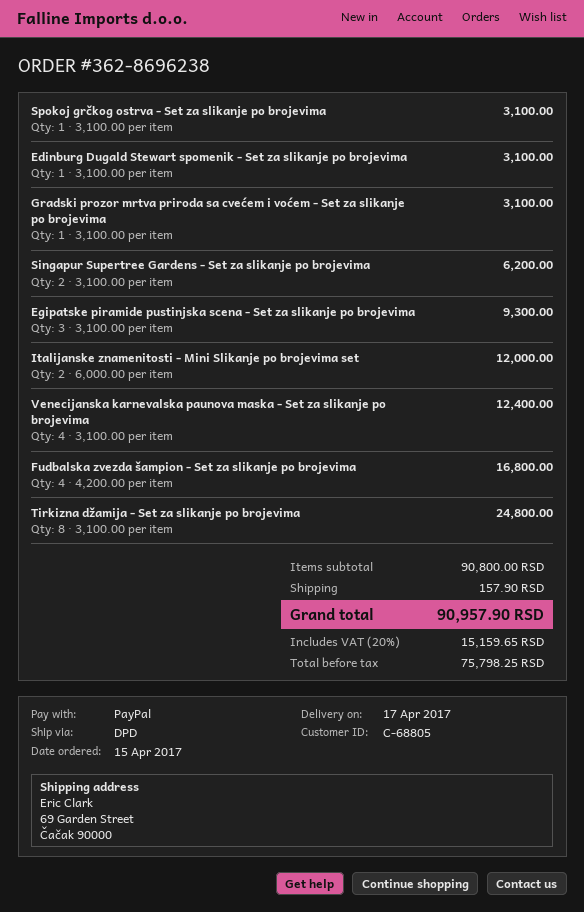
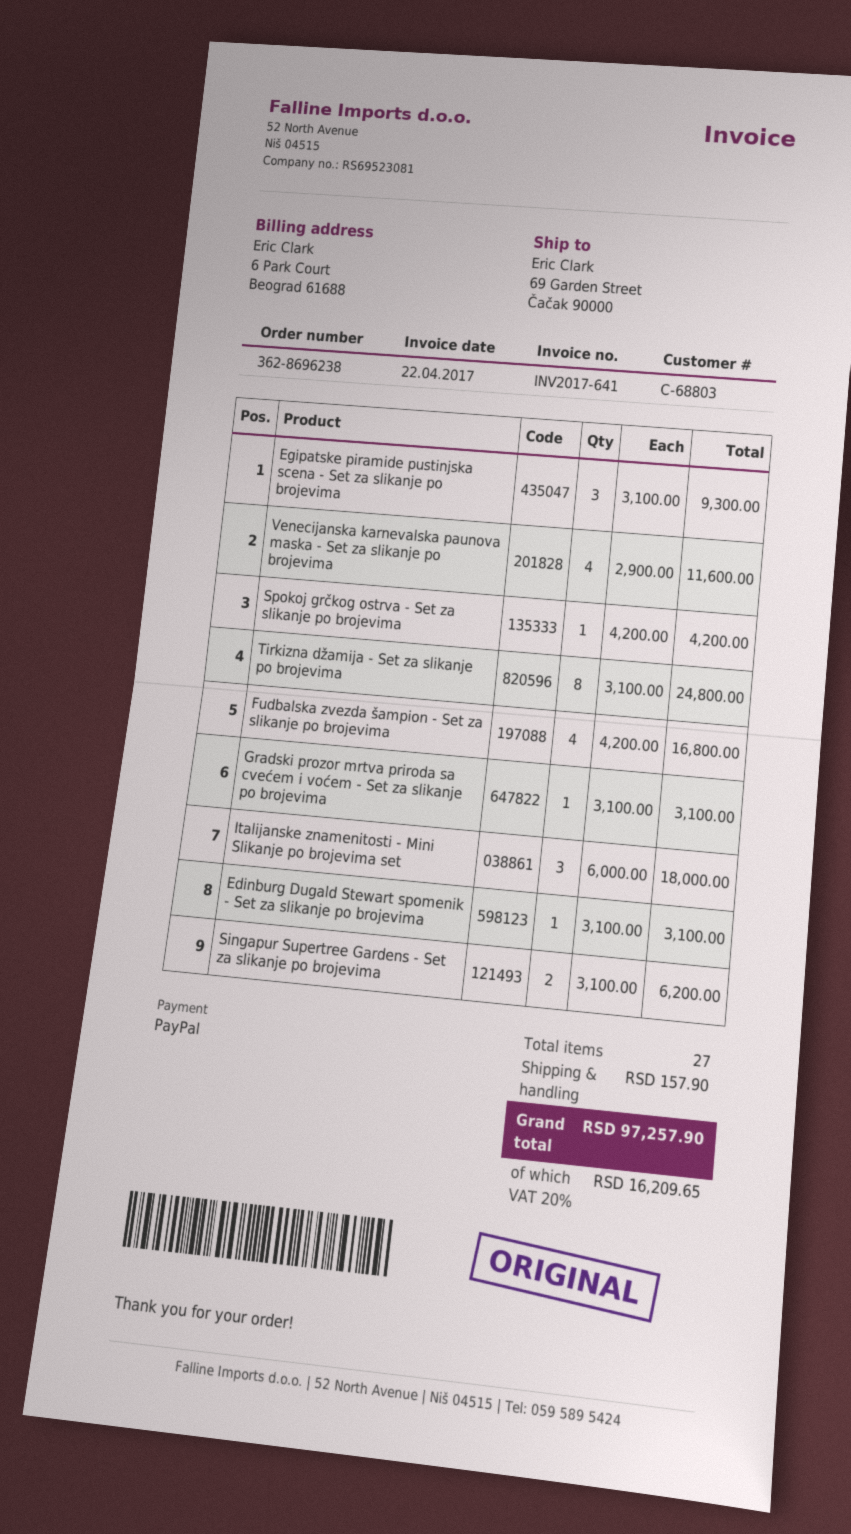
customer number: C-68805 -> C-68803
Spokoj grčkog ostrva - Set za slikanje po brojevima: 1 x 3100.00 = 3100.00 -> 1 x 4200.00 = 4200.00
Italijanske znamenitosti - Mini Slikanje po brojevima set: 2 x 6000.00 = 12000.00 -> 3 x 6000.00 = 18000.00
Venecijanska karnevalska paunova maska - Set za slikanje po brojevima: 4 x 3100.00 = 12400.00 -> 4 x 2900.00 = 11600.00
tax: 20% = 15159.65 -> 20% = 16209.65
total: 90957.90 -> 97257.90

